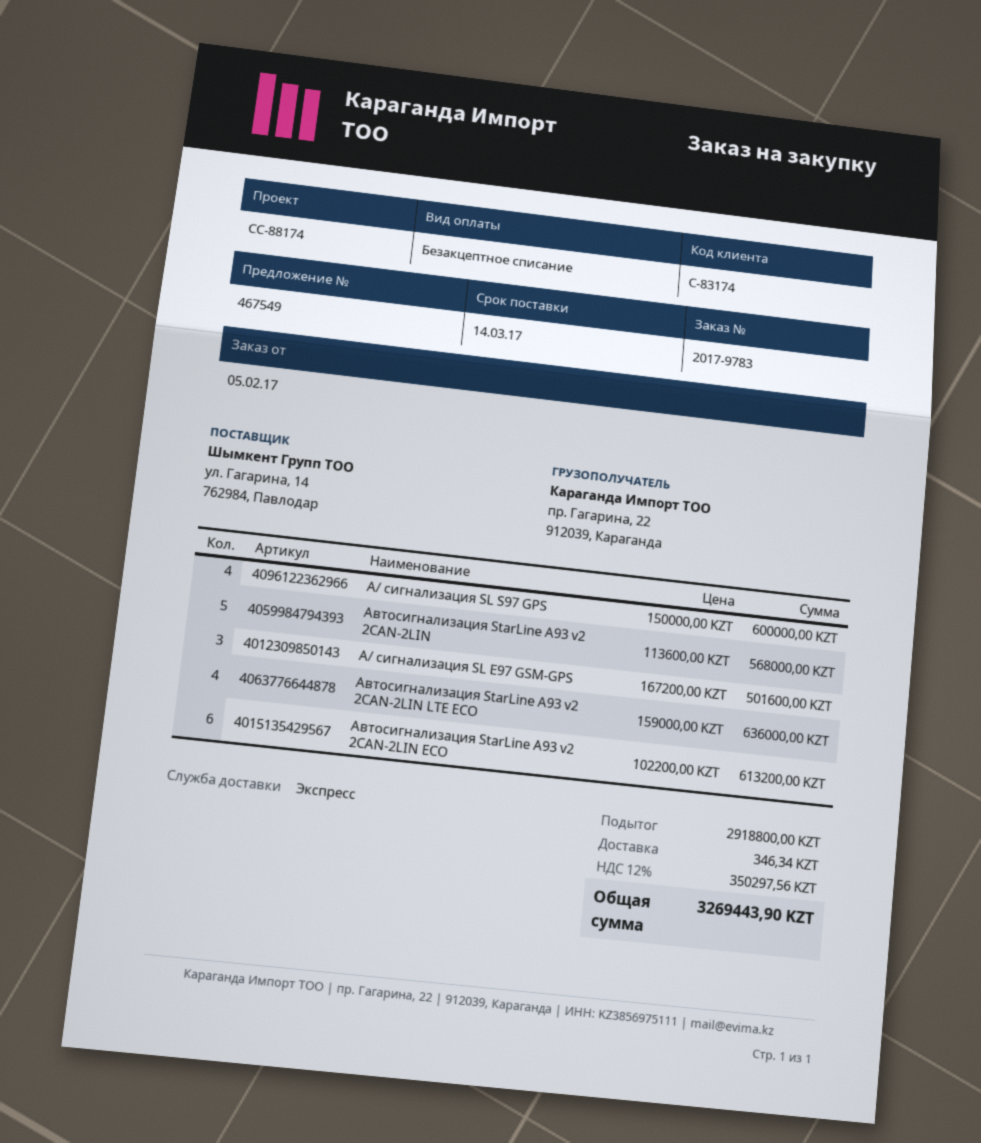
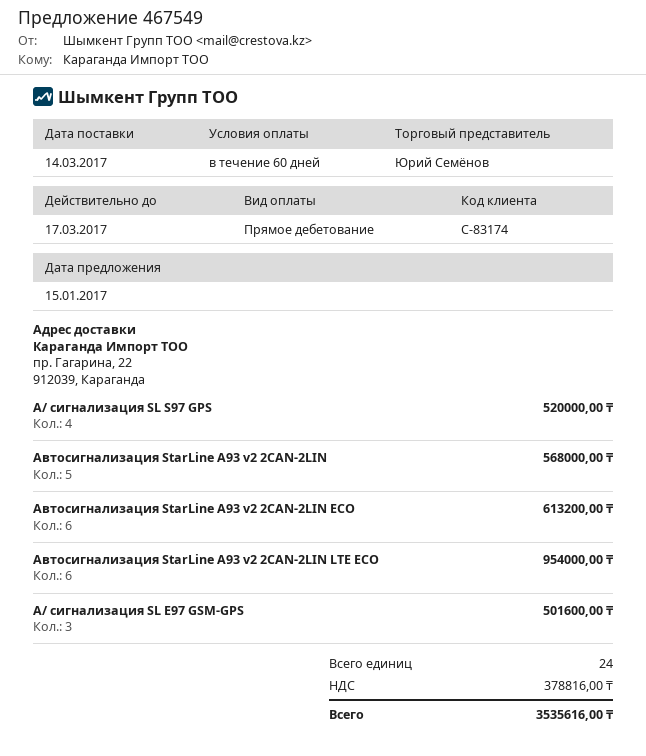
А/ сигнализация SL S97 GPS: 4 for 600000.00 -> 4 for 520000.00
Автосигнализация StarLine A93 v2 2CAN-2LIN LTE ECO: 4 for 636000.00 -> 6 for 954000.00
shipping: 346.34 -> none
tax: 350297.56 -> 378816.00
total: 3269443.90 -> 3535616.00

